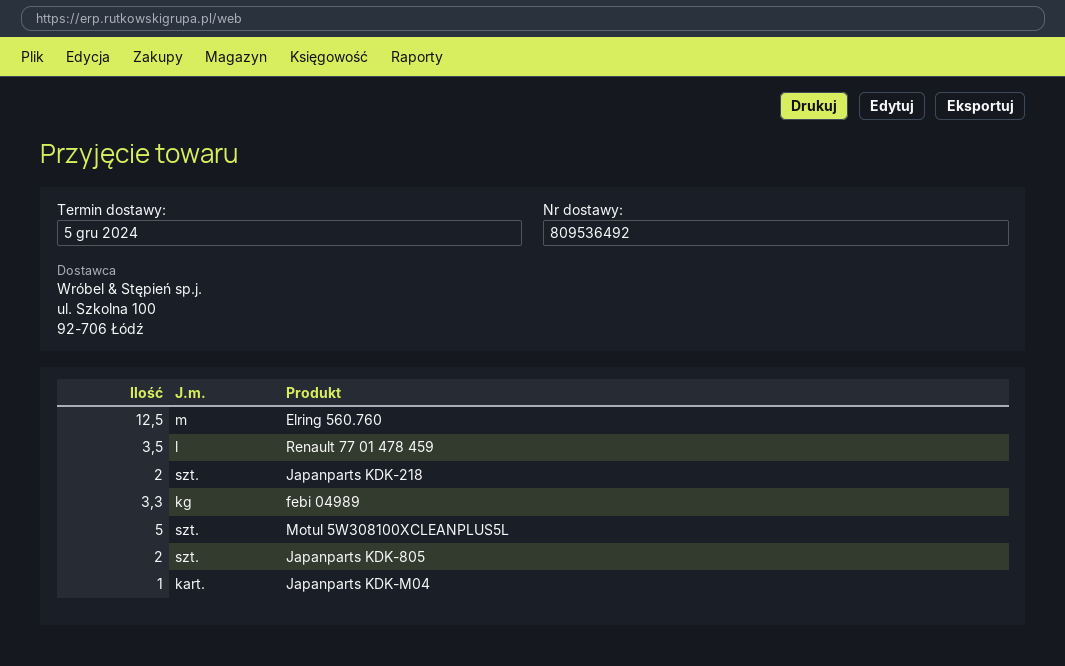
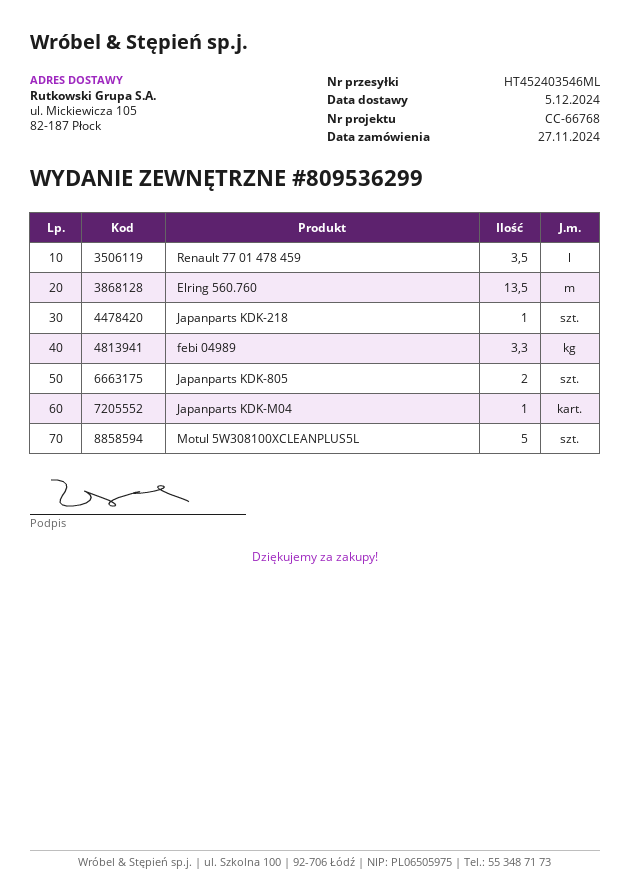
delivery note number: 809536492 -> 809536299
Elring 560.760: 12.5 -> 13.5
Japanparts KDK-218: 2 -> 1

